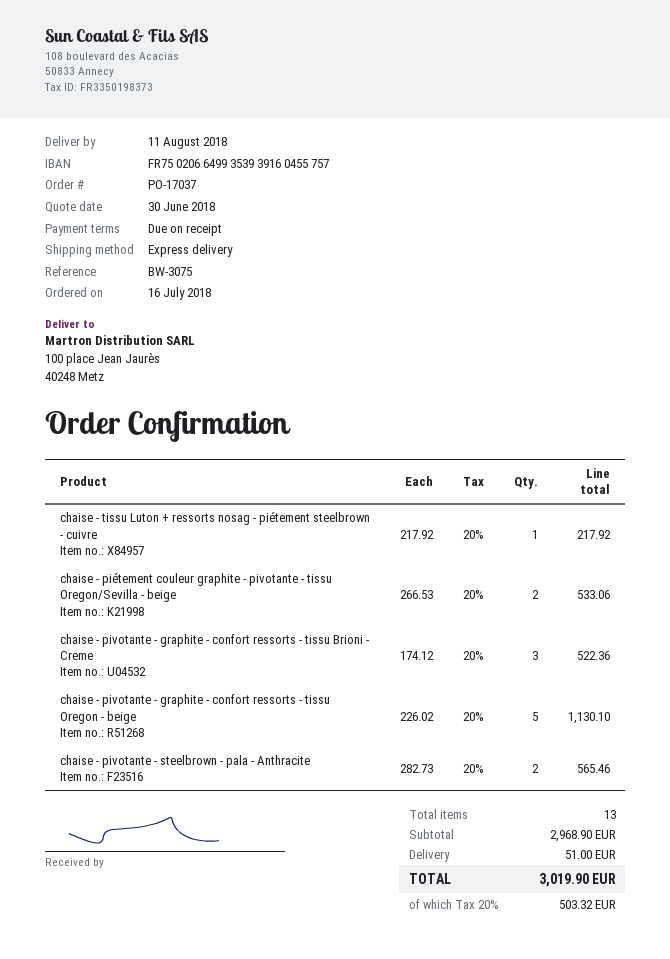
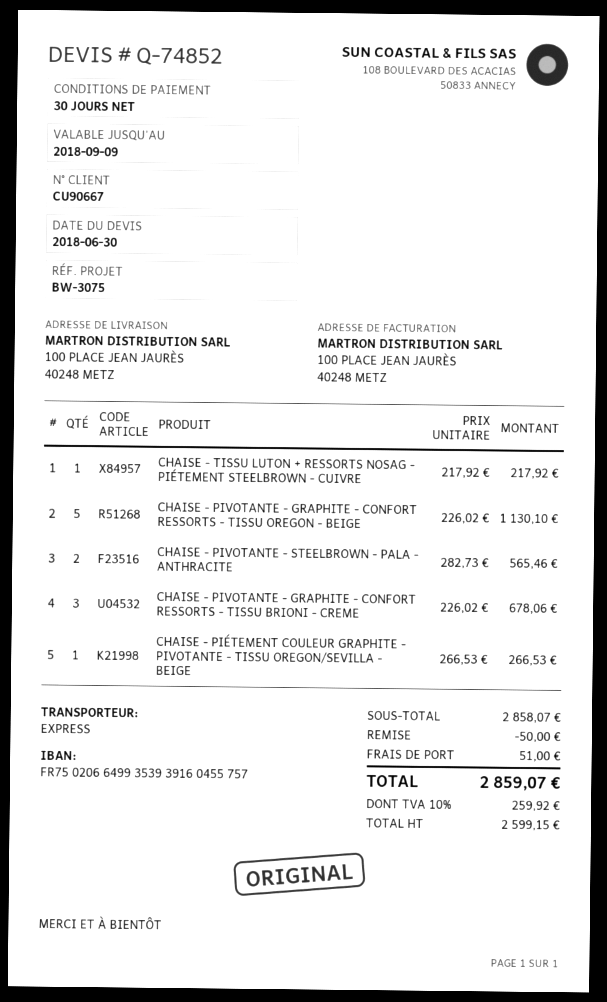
payment terms: on receipt -> 30 days
chaise - piétement couleur graphite - pivotante - tissu Oregon/Sevilla - beige: 2 x 266.53 = 533.06 -> 1 x 266.53 = 266.53
chaise - pivotante - graphite - confort ressorts - tissu Brioni - Creme: 3 x 174.12 = 522.36 -> 3 x 226.02 = 678.06
subtotal: 2968.90 -> 2858.07
discount: none -> 50.00
tax: 20% = 503.32 -> 10% = 259.92
total: 3019.90 -> 2859.07

